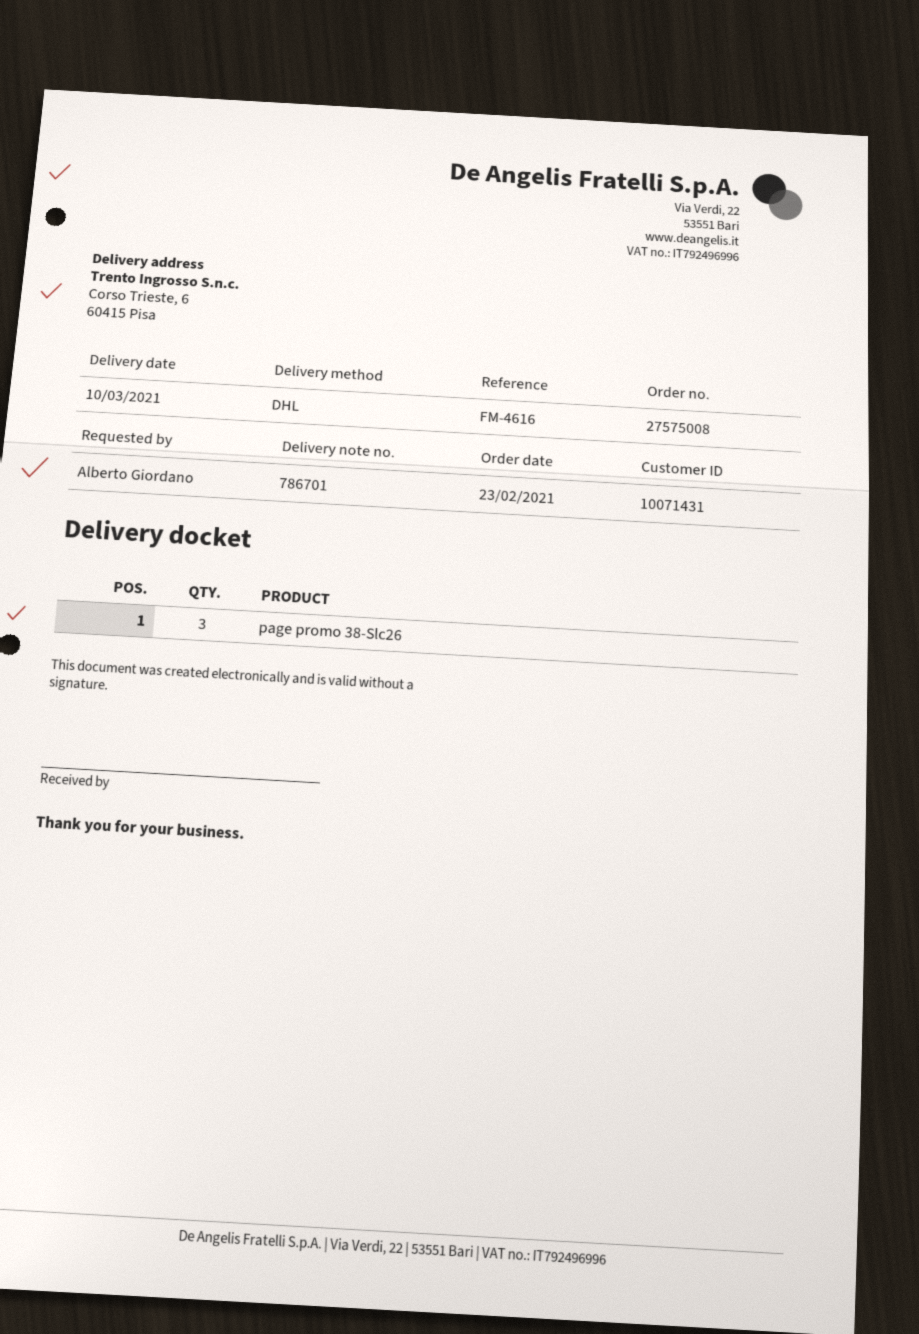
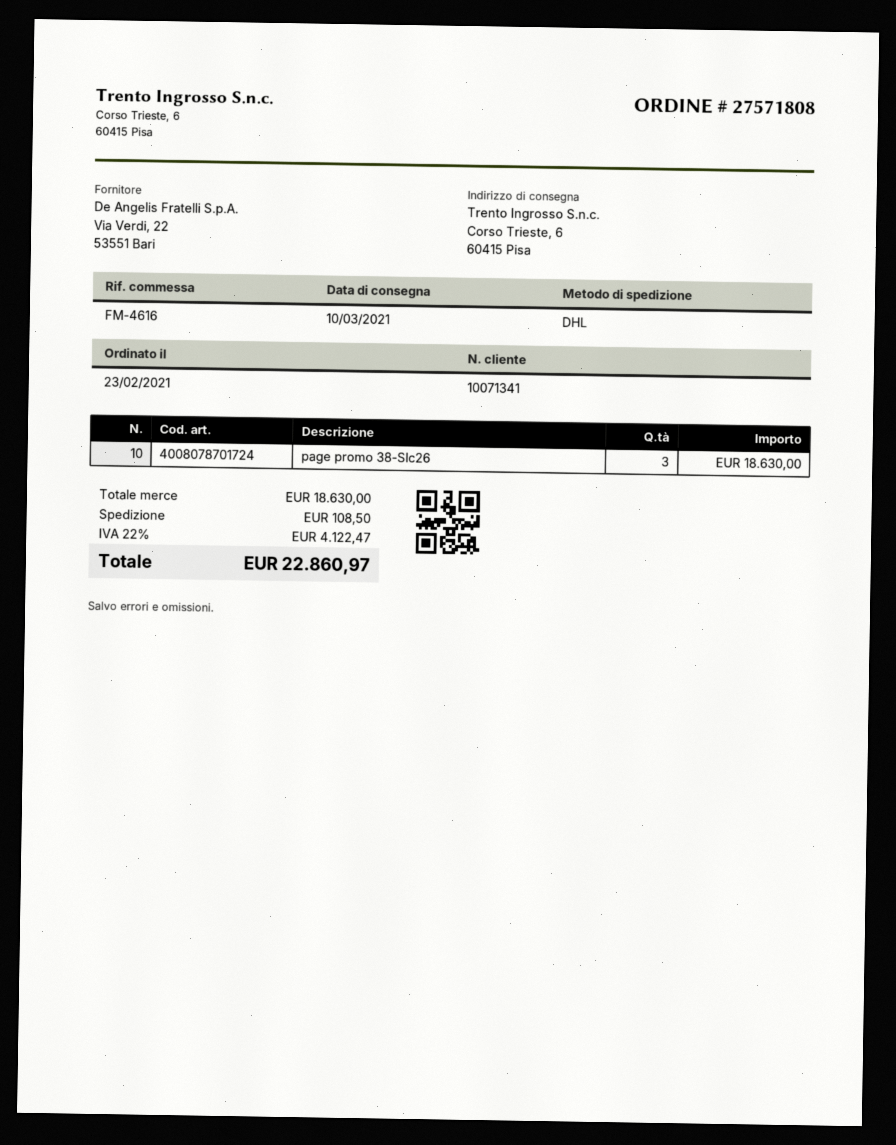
order number: 27575008 -> 27571808
customer number: 10071431 -> 10071341

